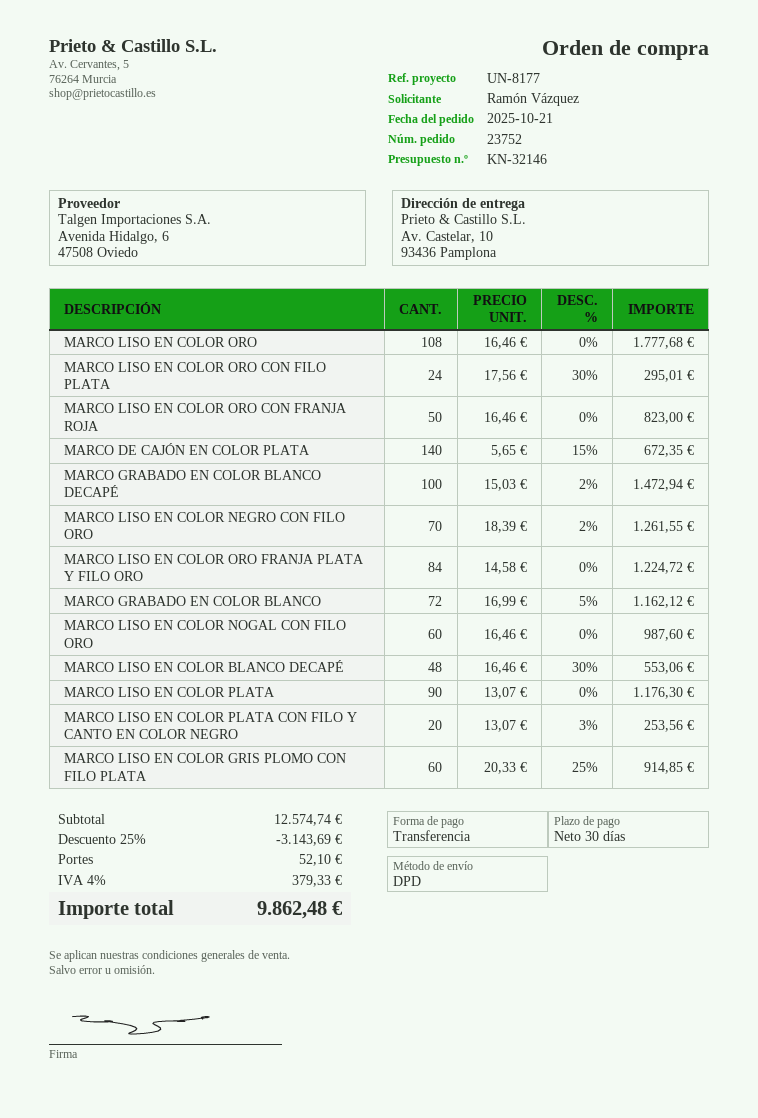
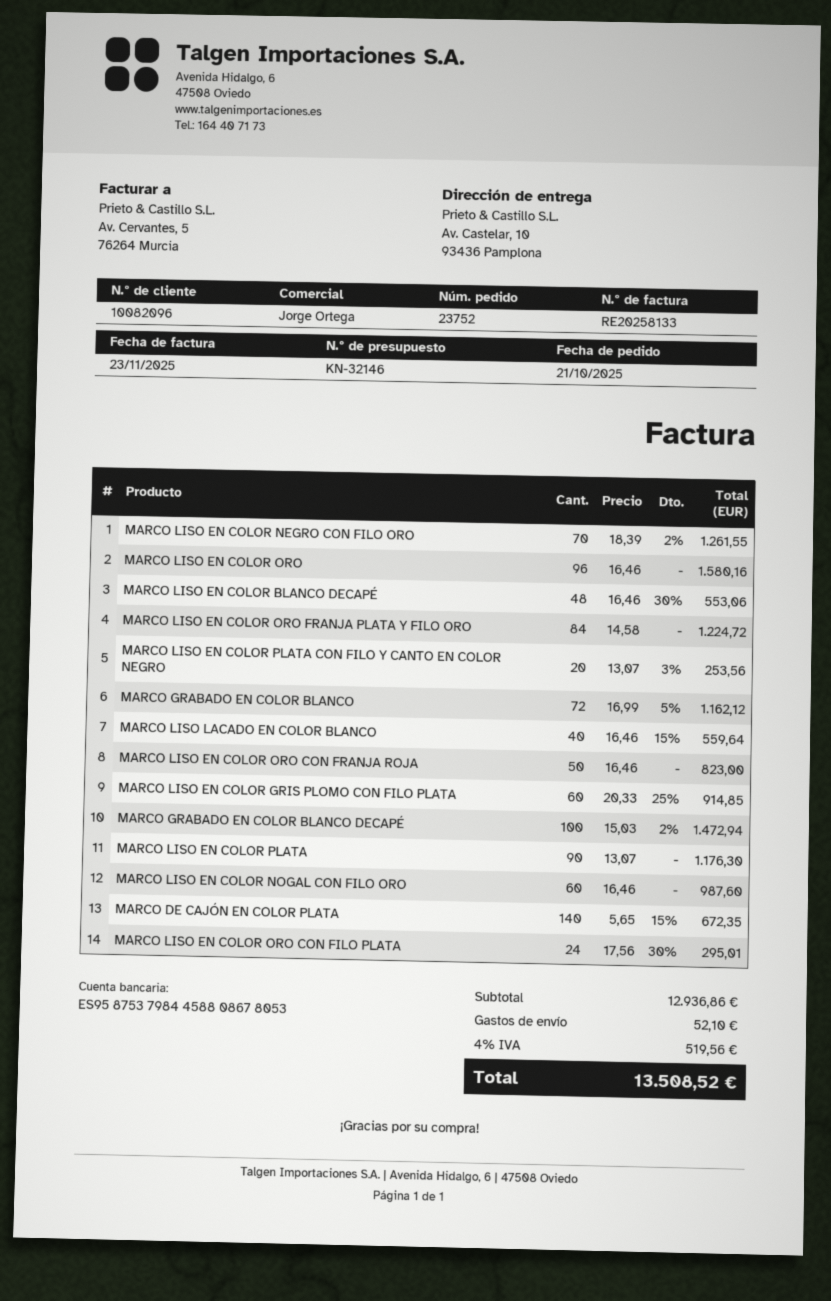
MARCO LISO EN COLOR ORO: 108 x 16.46 = 1777.68 -> 96 x 16.46 = 1580.16
MARCO LISO LACADO EN COLOR BLANCO: none -> 40 x 16.46 - 15% = 559.64
subtotal: 12574.74 -> 12936.86
discount: 25% = 3143.69 -> none
tax: 4% = 379.33 -> 4% = 519.56
total: 9862.48 -> 13508.52

